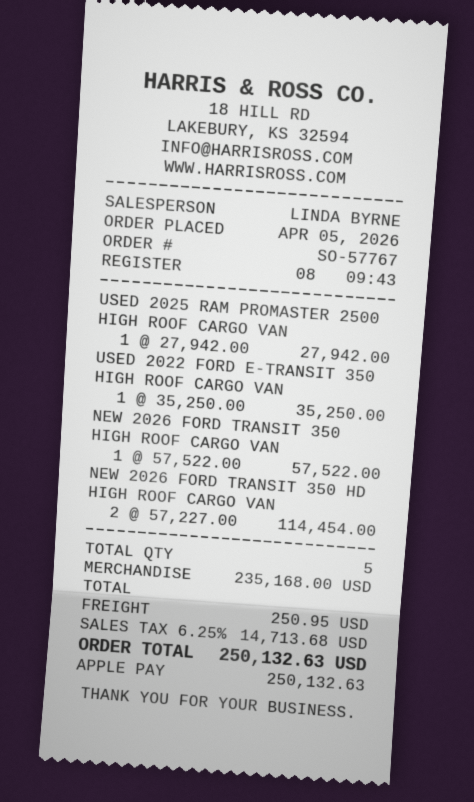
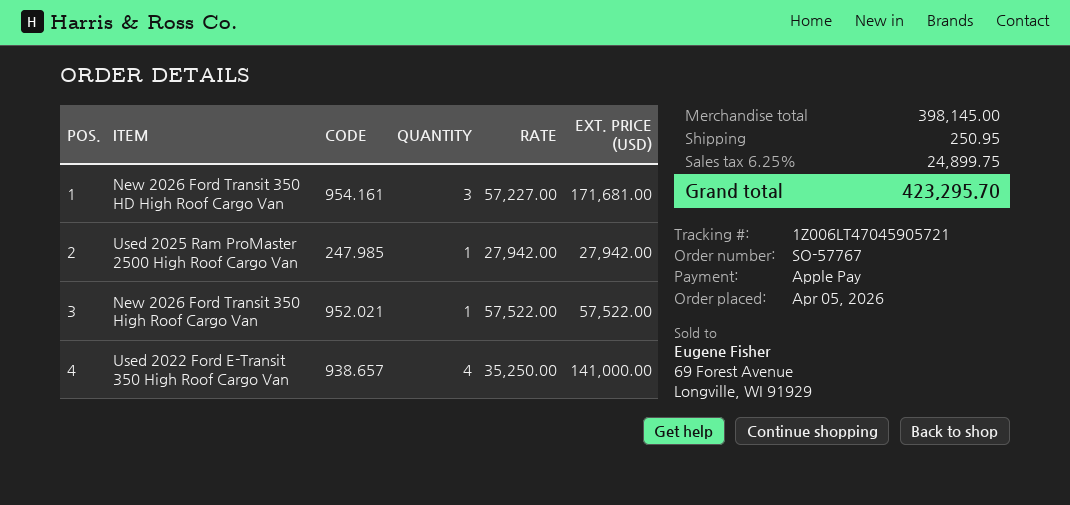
USED 2022 FORD E-TRANSIT 350 HIGH ROOF CARGO VAN: 1 x 35250.00 = 35250.00 -> 4 x 35250.00 = 141000.00
NEW 2026 FORD TRANSIT 350 HD HIGH ROOF CARGO VAN: 2 x 57227.00 = 114454.00 -> 3 x 57227.00 = 171681.00
subtotal: 235168.00 -> 398145.00
tax: 6.25% = 14713.68 -> 6.25% = 24899.75
total: 250132.63 -> 423295.70

